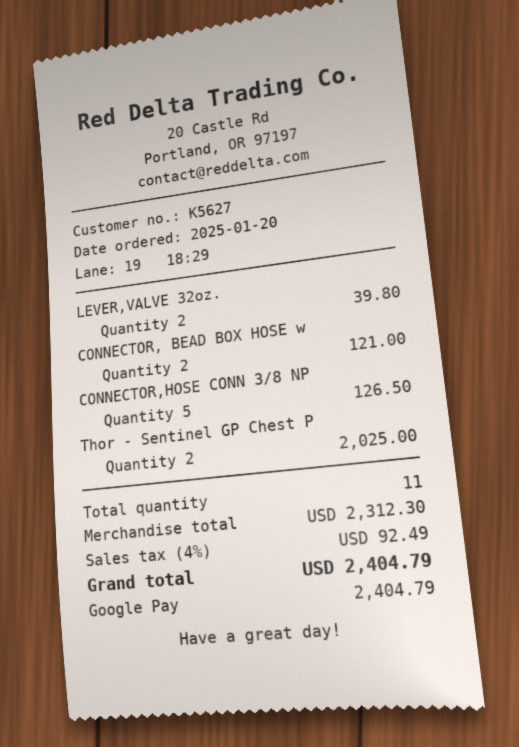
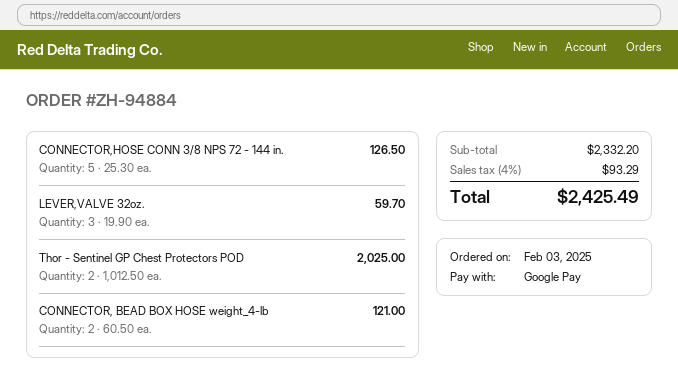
order date: 2025-01-20 -> 2025-02-03
LEVER,VALVE 32oz.: 2 for 39.80 -> 3 for 59.70
subtotal: 2312.30 -> 2332.20
tax: 4% = 92.49 -> 4% = 93.29
total: 2404.79 -> 2425.49

